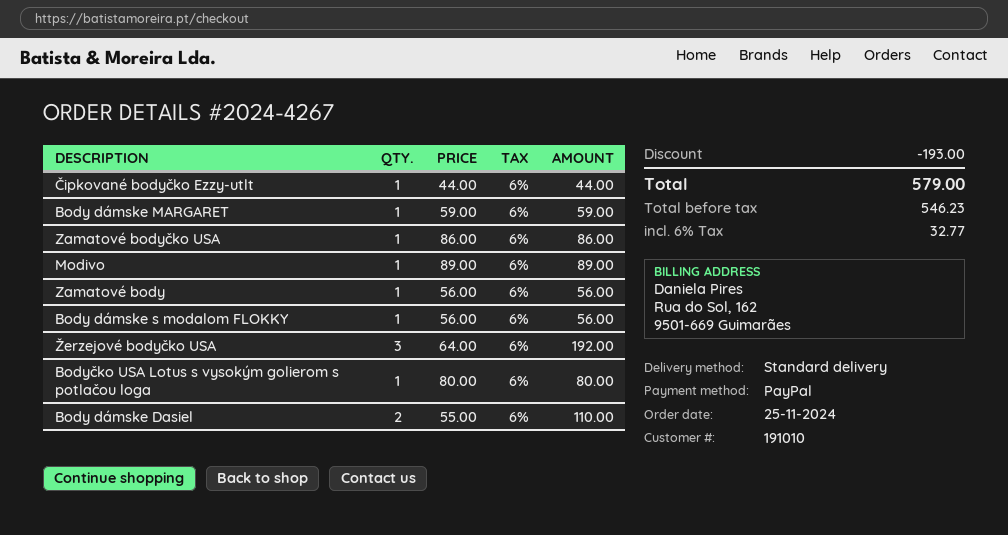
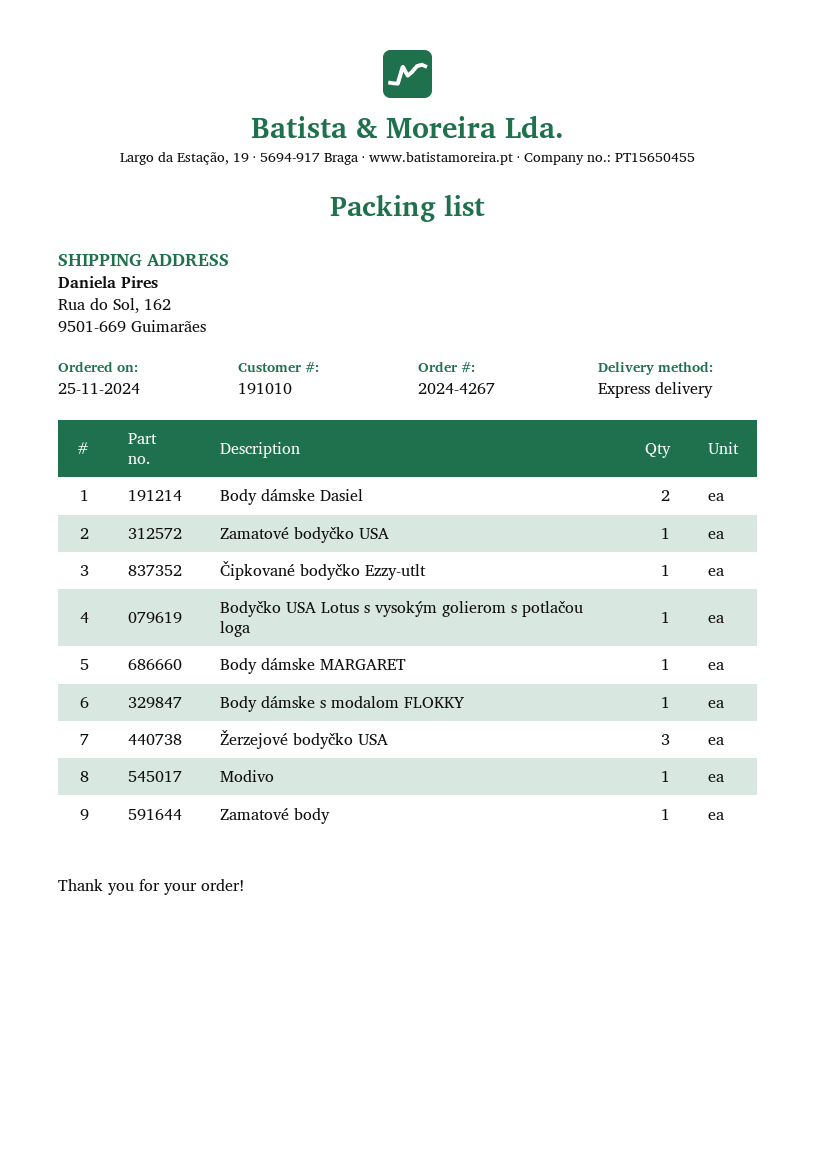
shipping method: standard -> express

